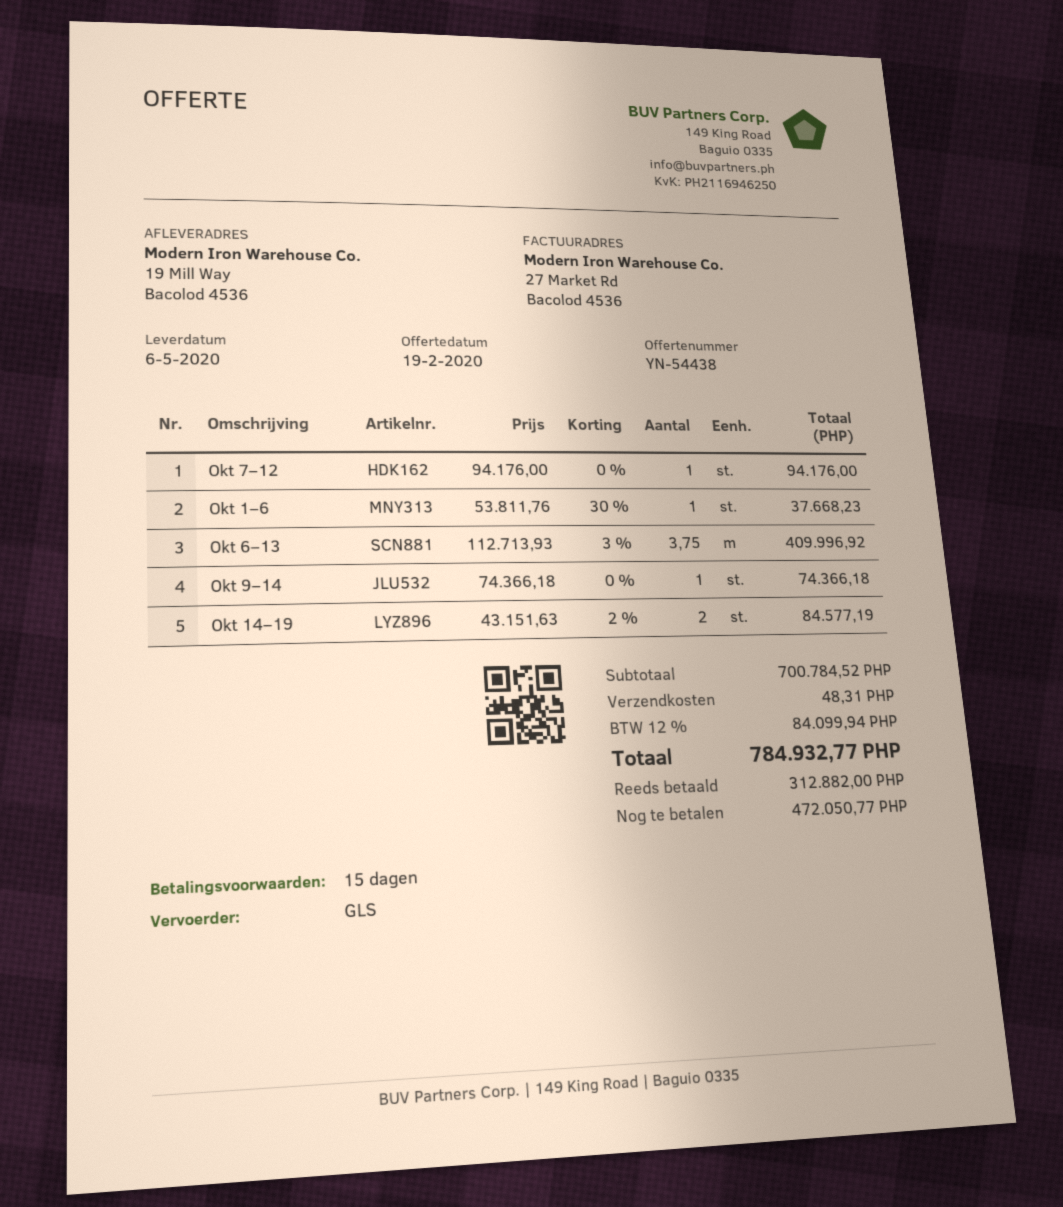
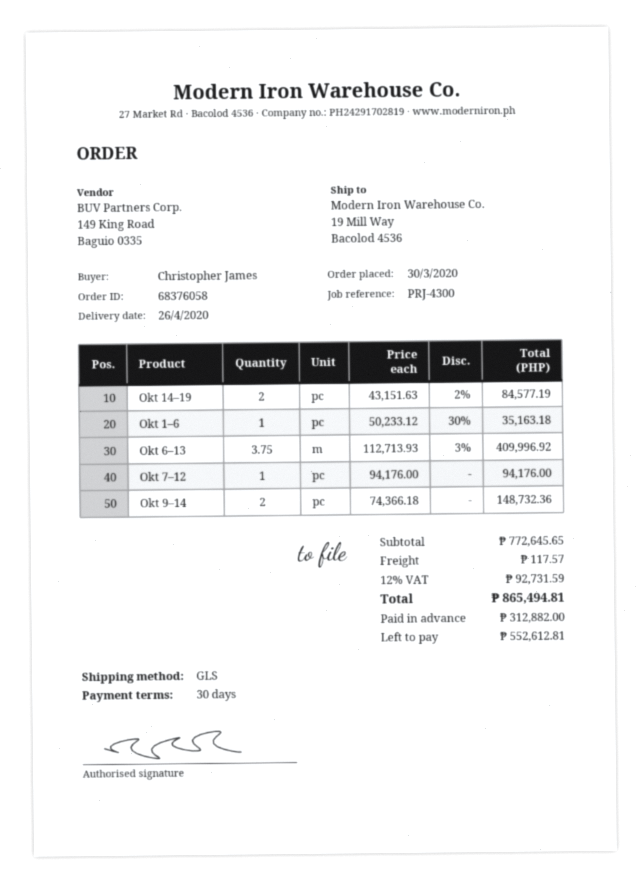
delivery date: 2020-05-06 -> 2020-04-26
payment terms: 15 days -> 30 days
Okt 1–6: 1 x 53811.76 - 30% = 37668.23 -> 1 x 50233.12 - 30% = 35163.18
Okt 9–14: 1 x 74366.18 = 74366.18 -> 2 x 74366.18 = 148732.36
subtotal: 700784.52 -> 772645.65
shipping: 48.31 -> 117.57
tax: 12% = 84099.94 -> 12% = 92731.59
total: 784932.77 -> 865494.81
balance: 472050.77 -> 552612.81

